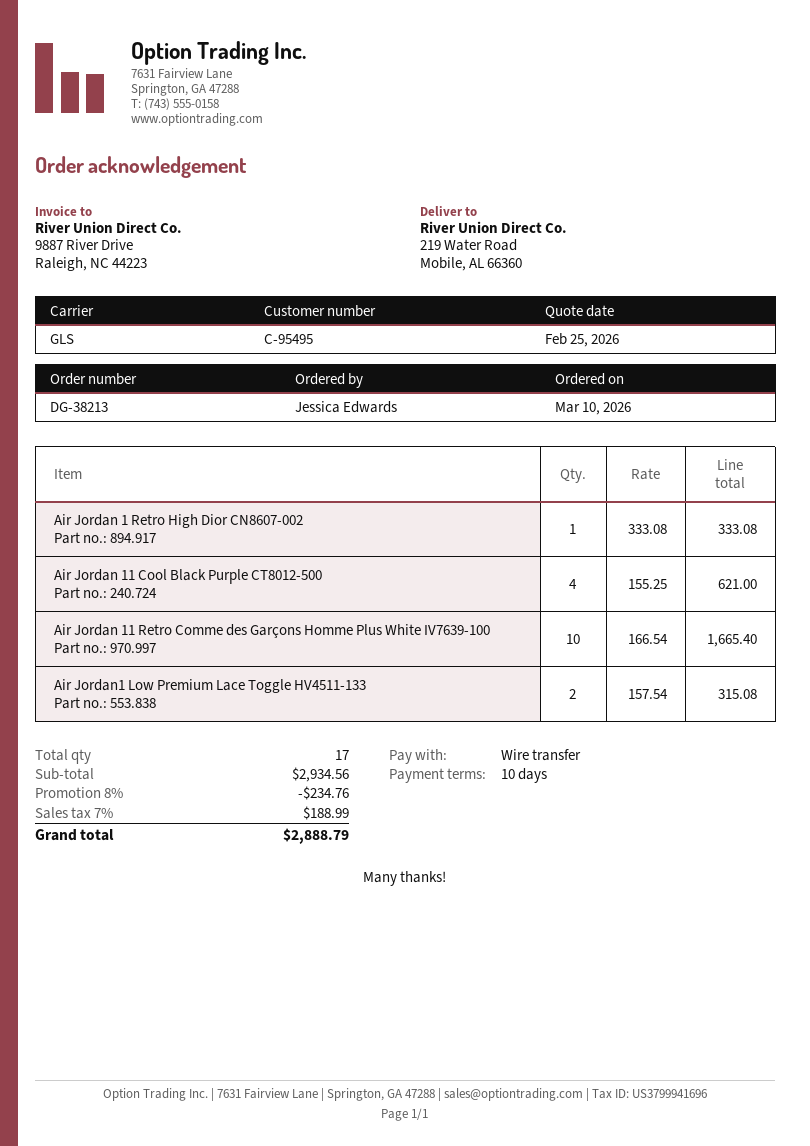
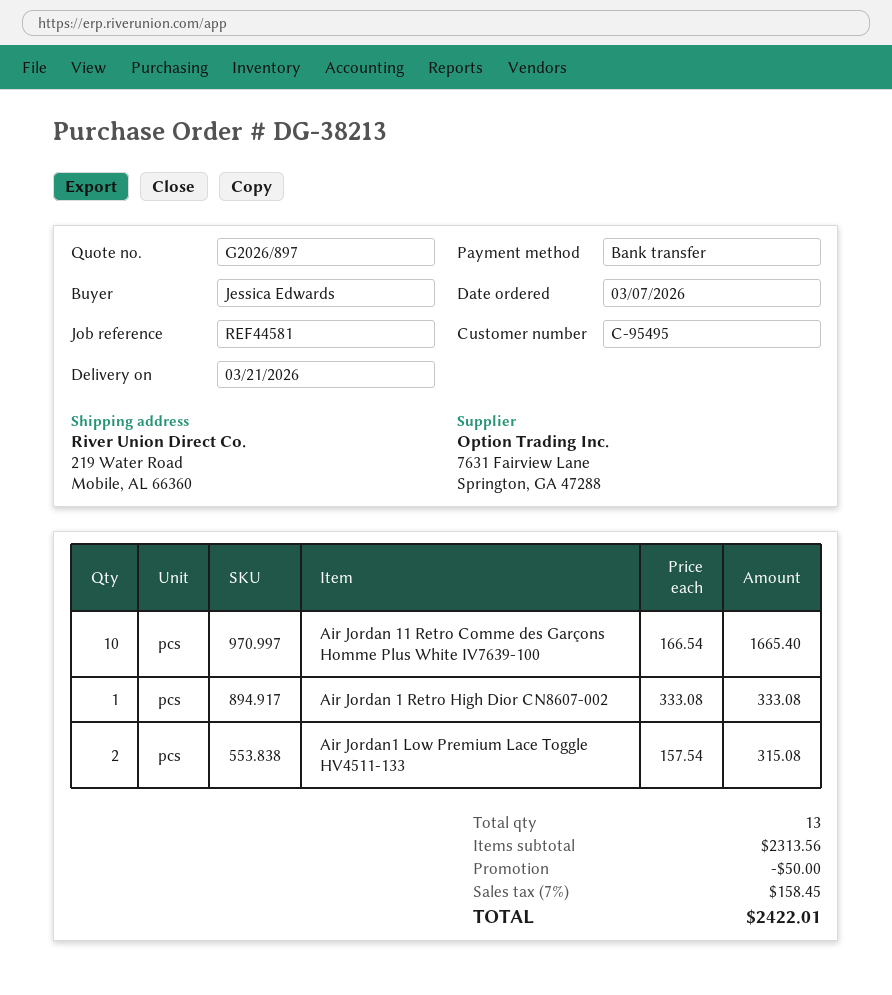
order date: 2026-03-10 -> 2026-03-07
Air Jordan 11 Cool Black Purple CT8012-500: 4 x 155.25 = 621.00 -> none
total quantity: 17 -> 13
subtotal: 2934.56 -> 2313.56
discount: 234.76 -> 50.00
tax: 7% = 188.99 -> 7% = 158.45
total: 2888.79 -> 2422.01

